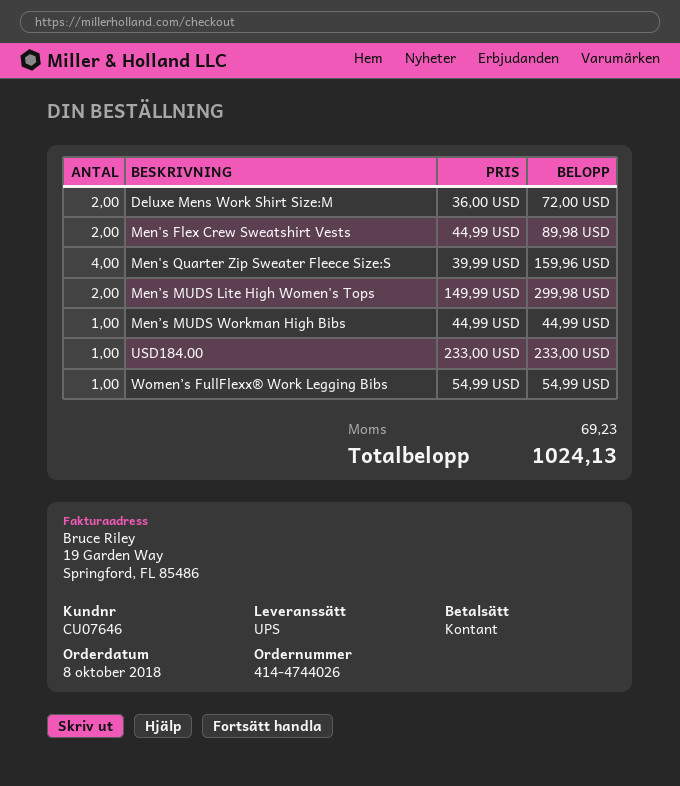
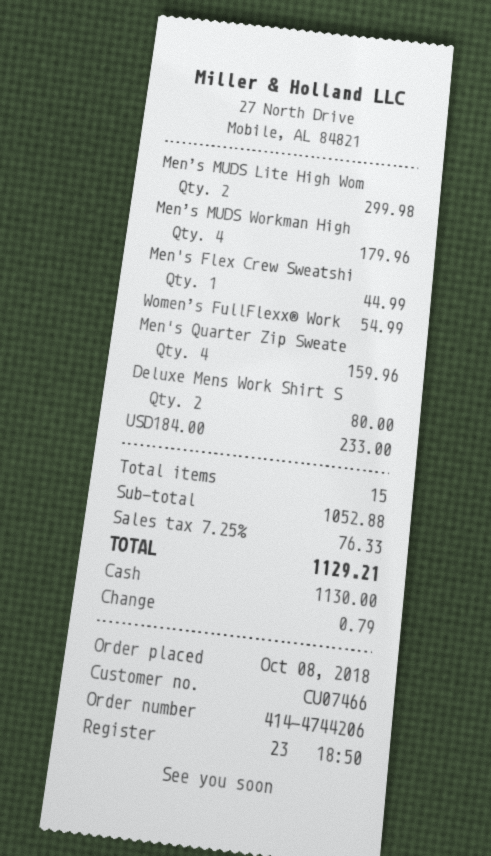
order number: 414-4744026 -> 414-4744206
customer number: CU07646 -> CU07466
Deluxe Mens Work Shirt Size:M: 2 for 72.00 -> 2 for 80.00
Men's Flex Crew Sweatshirt Vests: 2 for 89.98 -> 1 for 44.99
Men’s MUDS Workman High Bibs: 1 for 44.99 -> 4 for 179.96
tax: 69.23 -> 76.33
total: 1024.13 -> 1129.21

